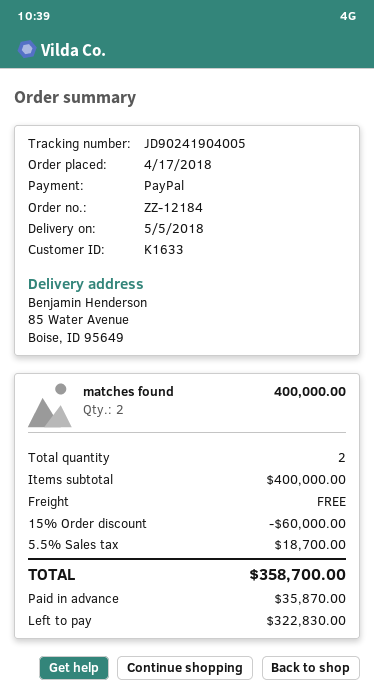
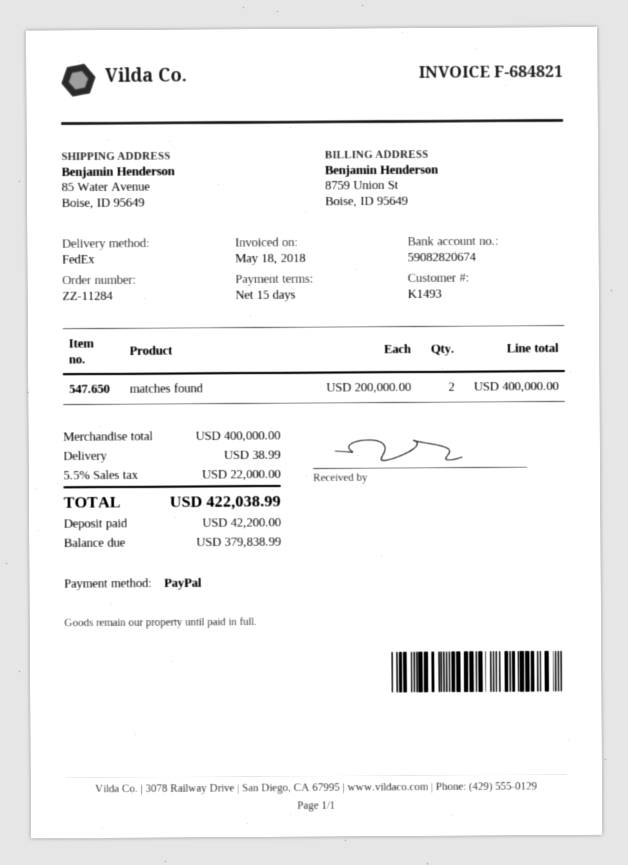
order number: ZZ-12184 -> ZZ-11284
customer number: K1633 -> K1493
discount: 15% = 60000.00 -> none
shipping: 0.00 -> 38.99
tax: 5.5% = 18700.00 -> 5.5% = 22000.00
total: 358700.00 -> 422038.99
deposit: 35870.00 -> 42200.00
balance: 322830.00 -> 379838.99

